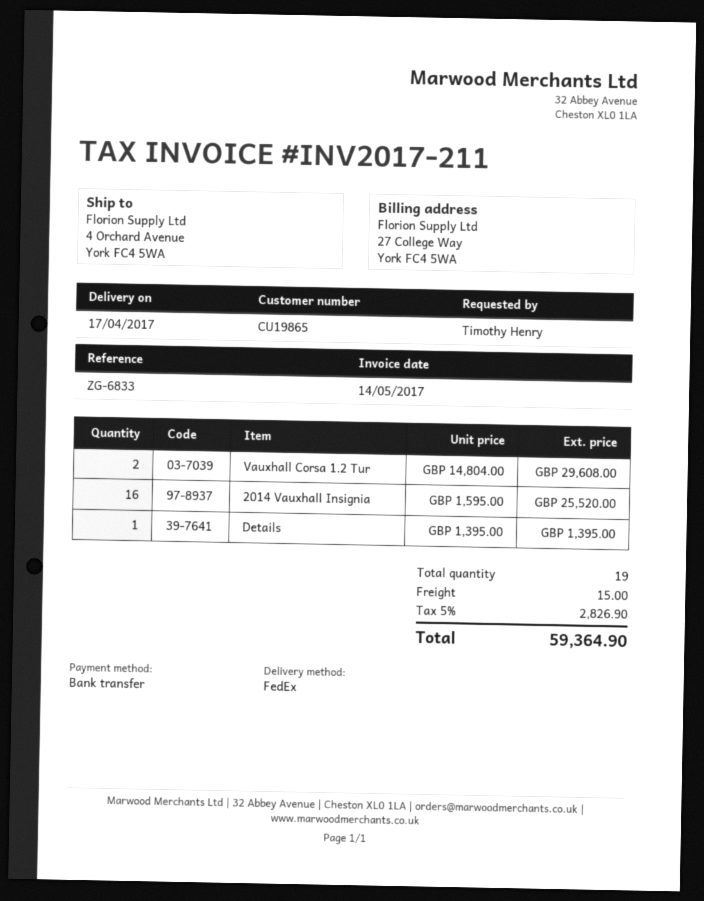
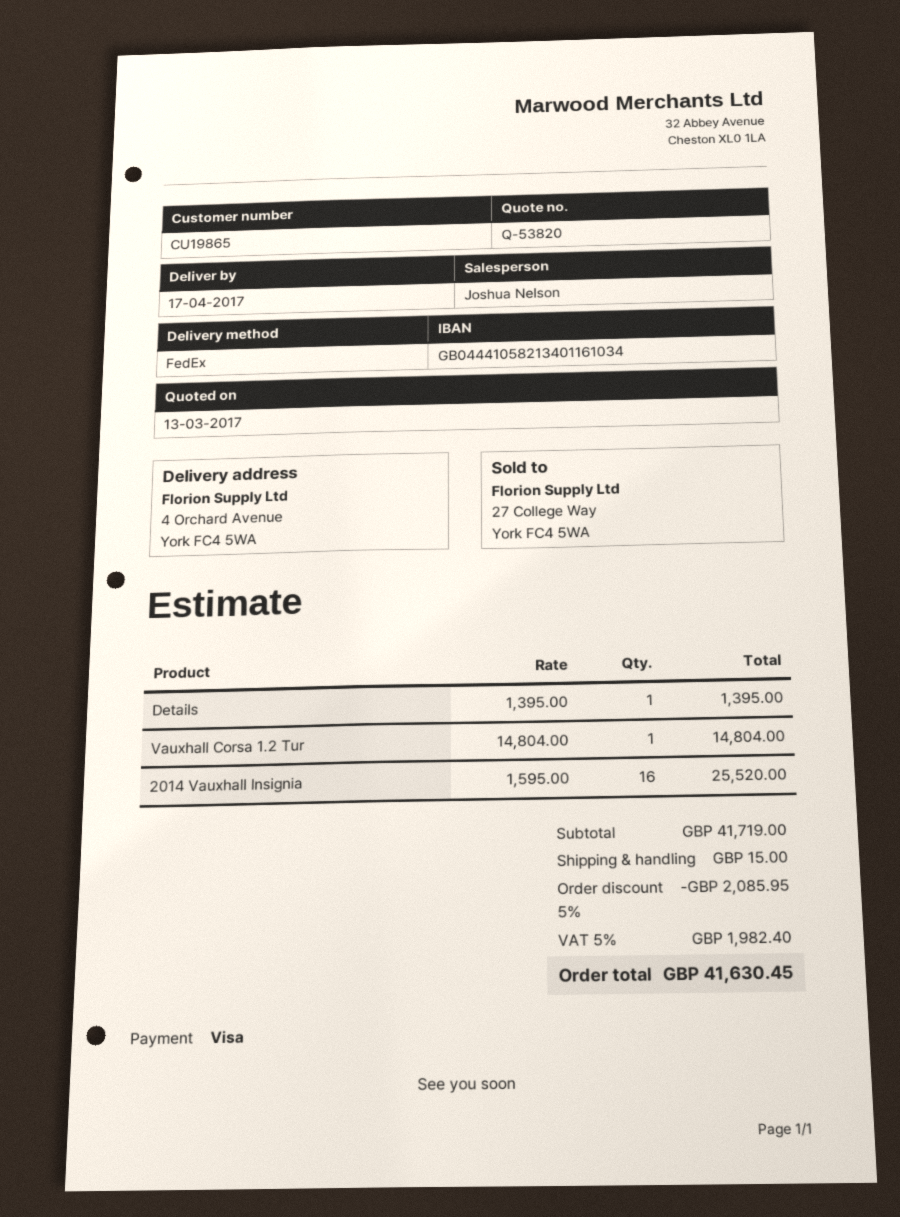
payment method: bank transfer -> Visa
Vauxhall Corsa 1.2 Tur: 2 x 14804.00 = 29608.00 -> 1 x 14804.00 = 14804.00
discount: none -> 5% = 2085.95
tax: 5% = 2826.90 -> 5% = 1982.40
total: 59364.90 -> 41630.45

